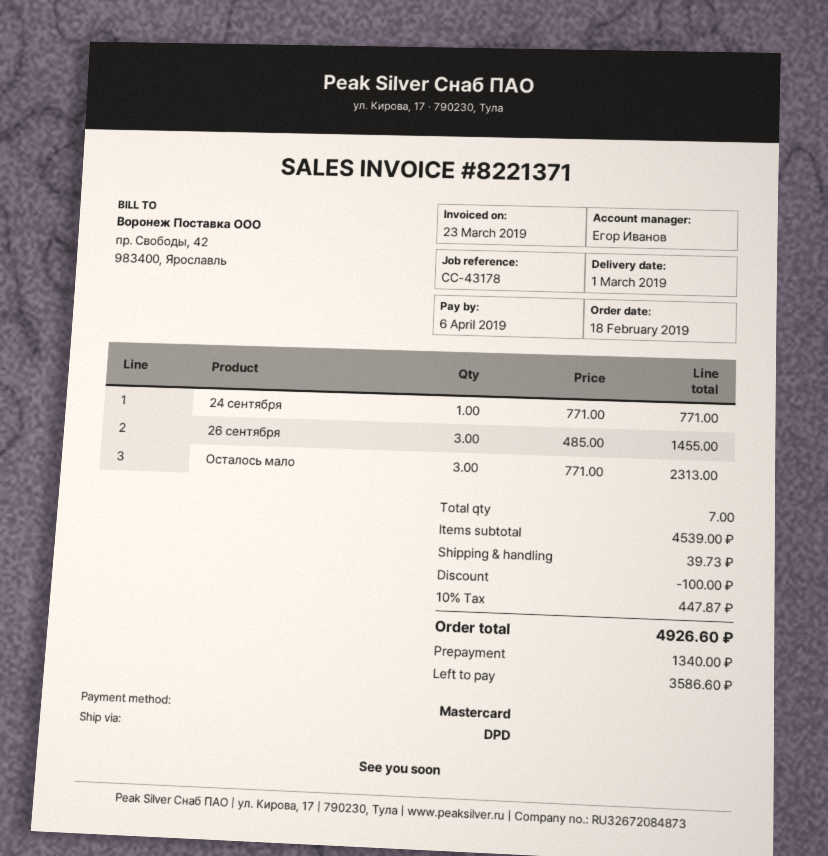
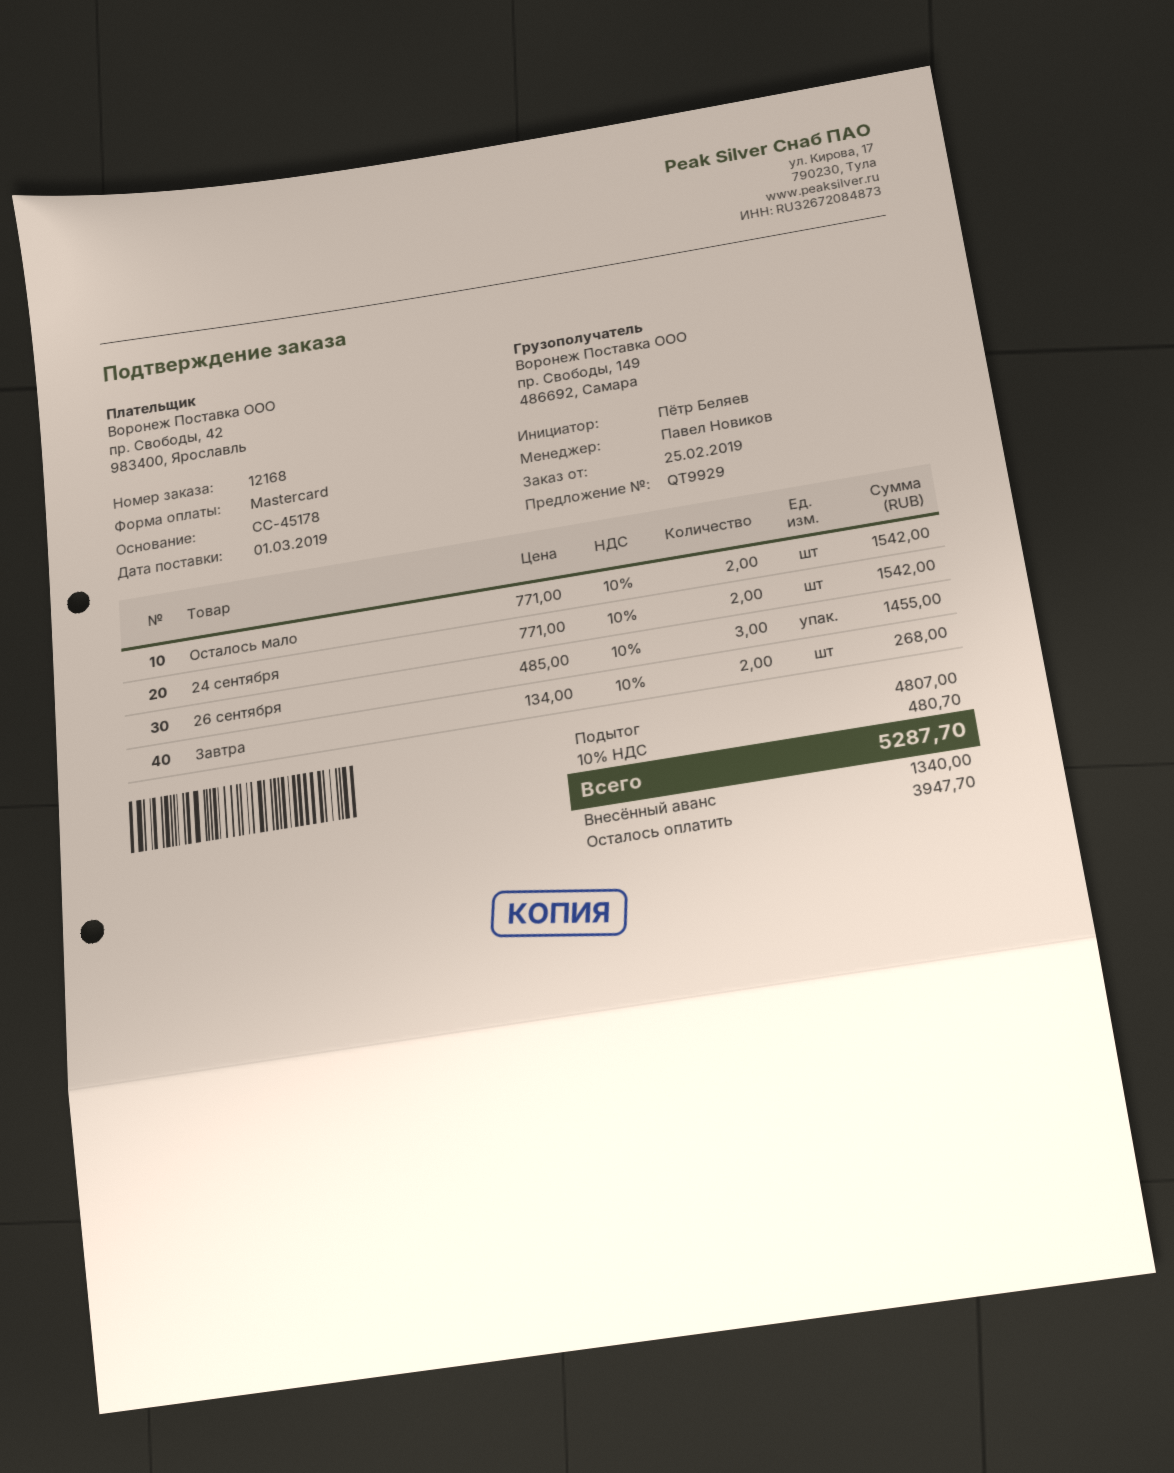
order date: 2019-02-18 -> 2019-02-25
reference: CC-43178 -> CC-45178
sales rep: Егор Иванов -> Павел Новиков
24 сентября: 1 x 771.00 = 771.00 -> 2 x 771.00 = 1542.00
Осталось мало: 3 x 771.00 = 2313.00 -> 2 x 771.00 = 1542.00
Завтра: none -> 2 x 134.00 = 268.00
subtotal: 4539.00 -> 4807.00
discount: 100.00 -> none
shipping: 39.73 -> none
tax: 10% = 447.87 -> 10% = 480.70
total: 4926.60 -> 5287.70
balance: 3586.60 -> 3947.70

